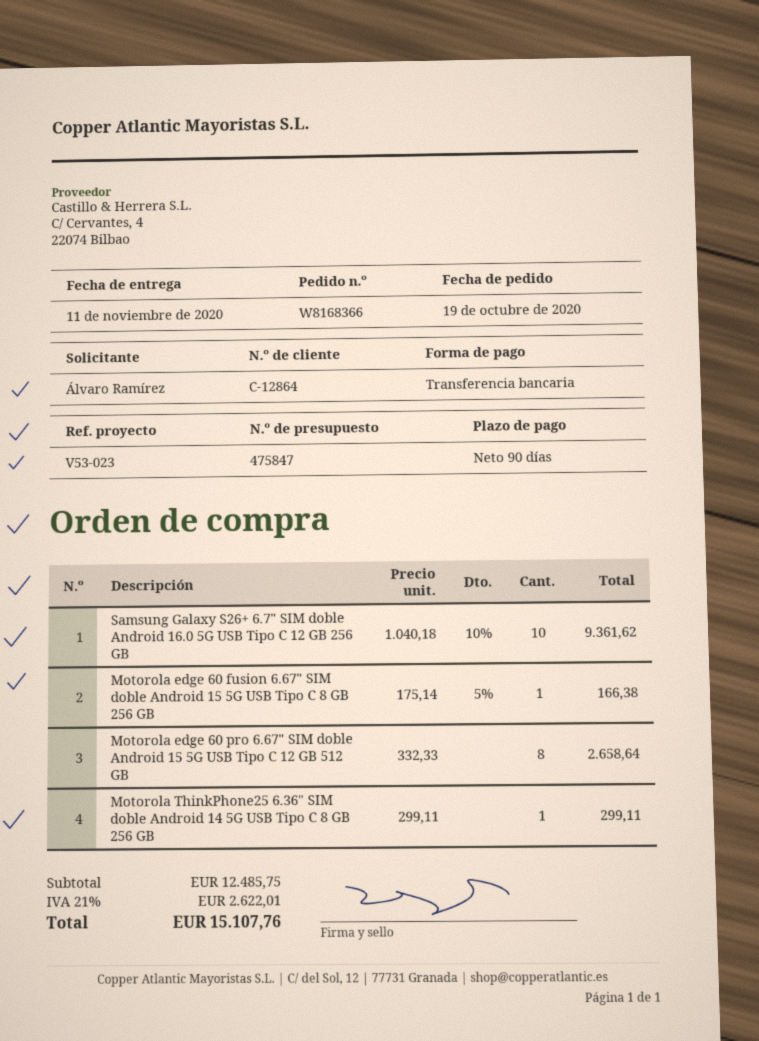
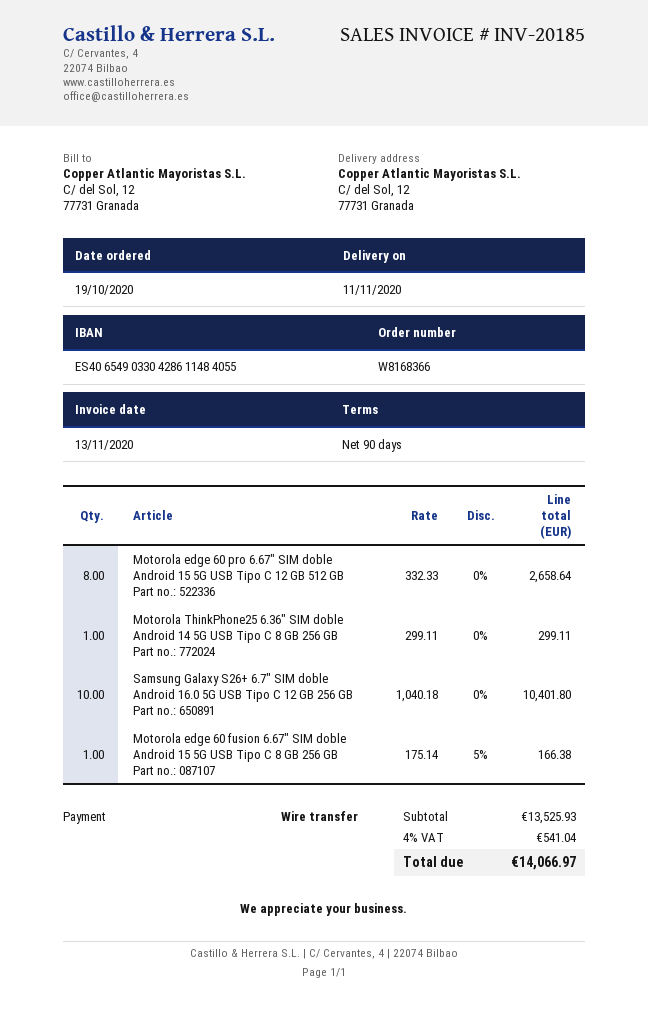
Samsung Galaxy S26+ 6.7" SIM doble Android 16.0 5G USB Tipo C 12 GB 256 GB: 10 x 1040.18 - 10% = 9361.62 -> 10 x 1040.18 = 10401.80
subtotal: 12485.75 -> 13525.93
tax: 21% = 2622.01 -> 4% = 541.04
total: 15107.76 -> 14066.97

